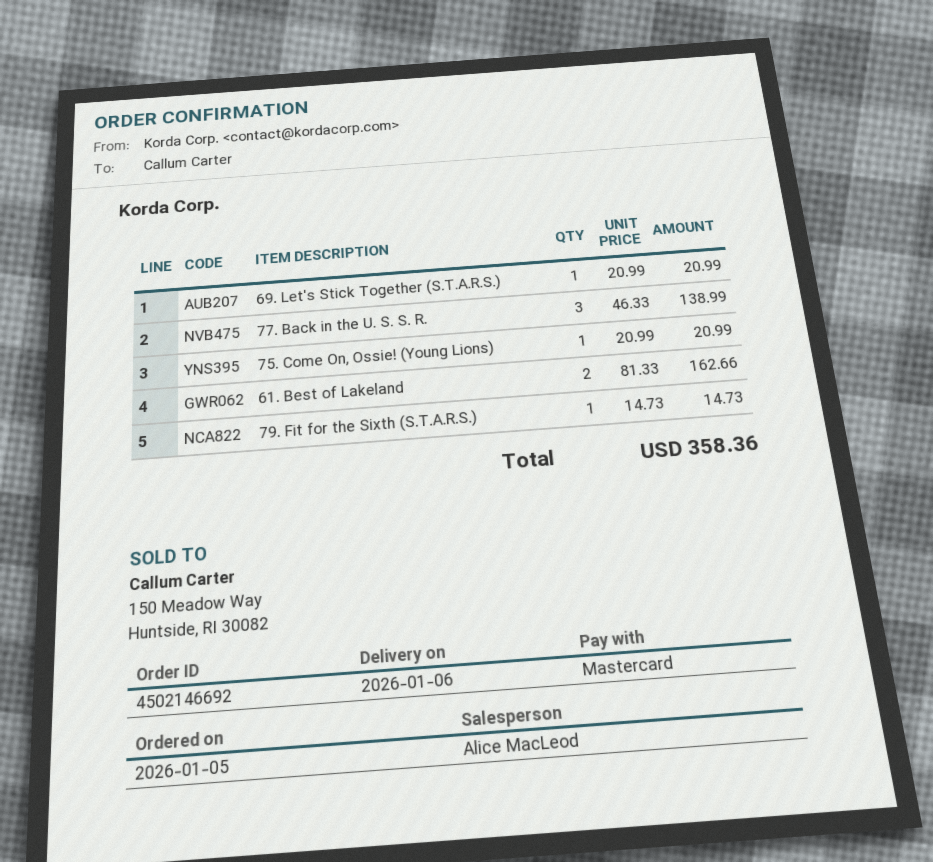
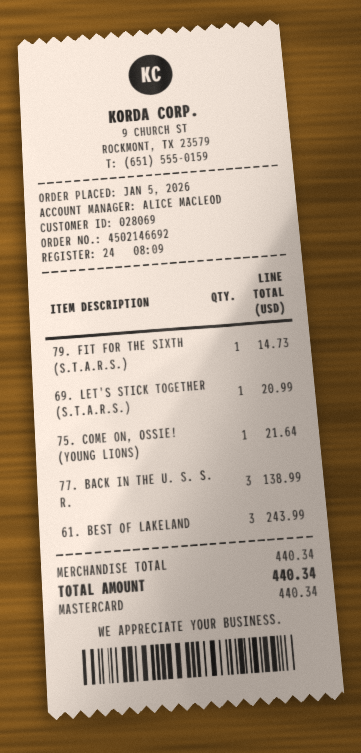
75. Come On, Ossie! (Young Lions): 1 for 20.99 -> 1 for 21.64
61. Best of Lakeland: 2 for 162.66 -> 3 for 243.99
total: 358.36 -> 440.34

